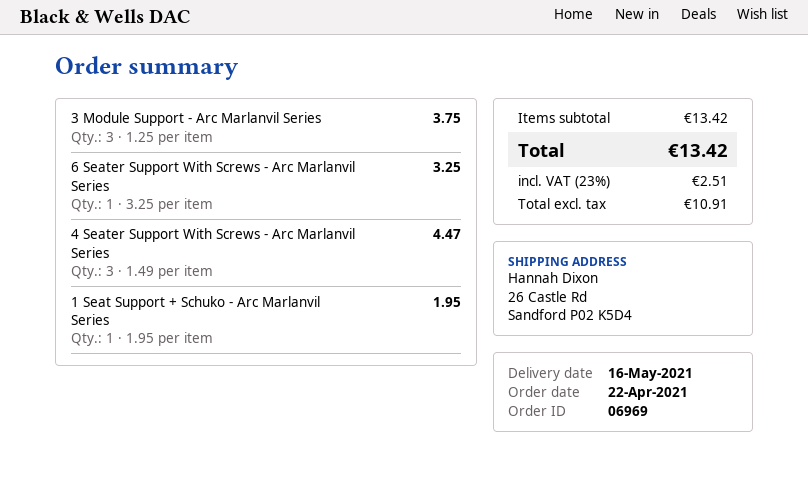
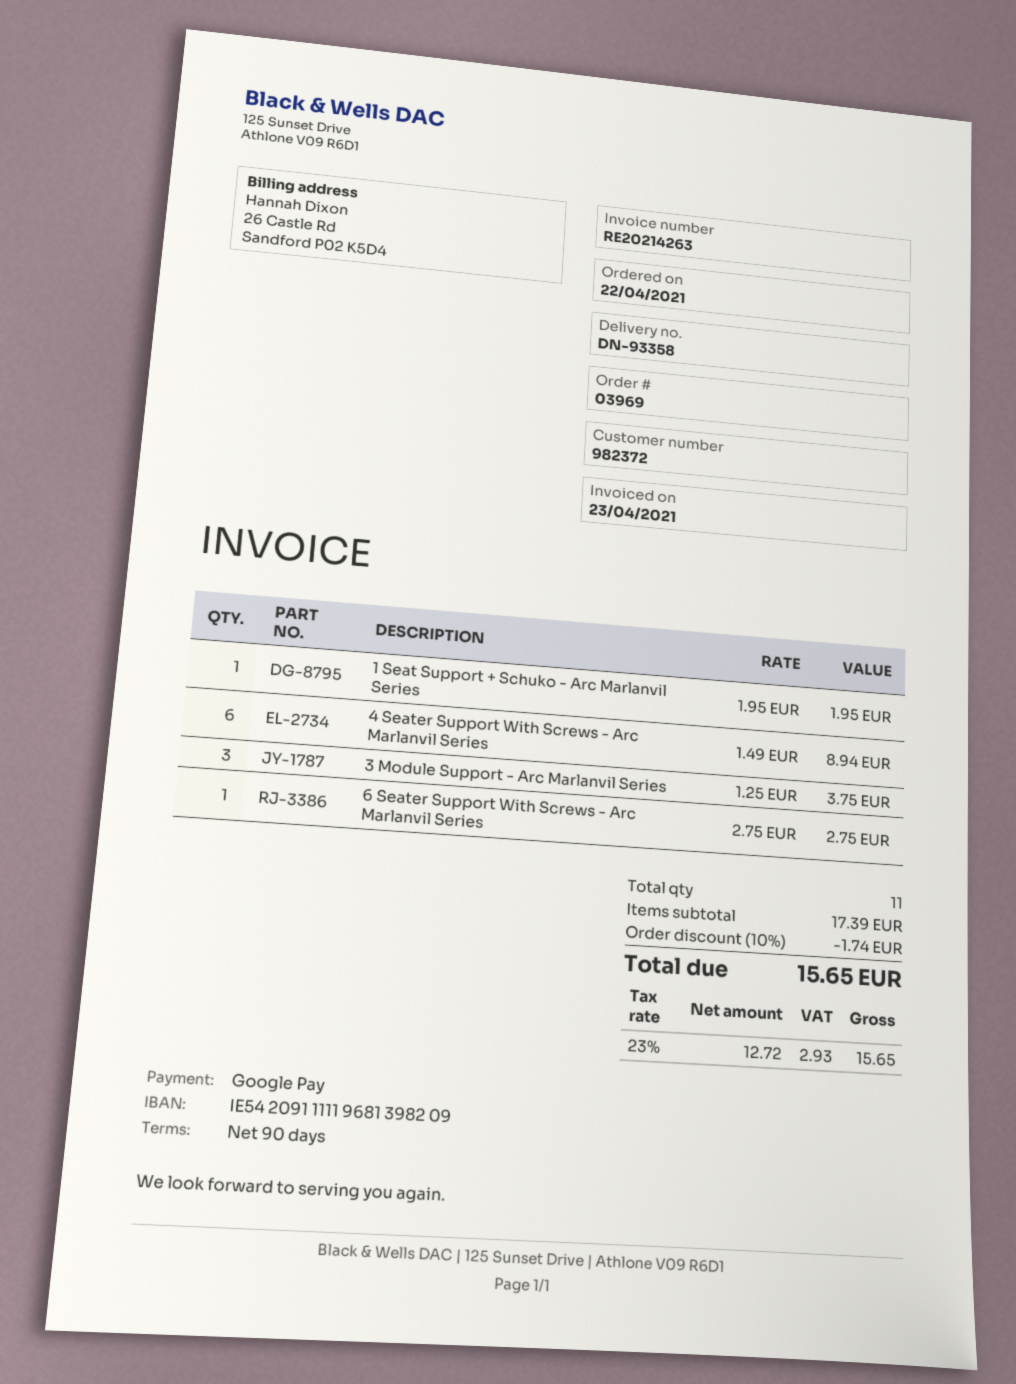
order number: 06969 -> 03969
6 Seater Support With Screws - Arc Marlanvil Series: 1 x 3.25 = 3.25 -> 1 x 2.75 = 2.75
4 Seater Support With Screws - Arc Marlanvil Series: 3 x 1.49 = 4.47 -> 6 x 1.49 = 8.94
subtotal: 13.42 -> 17.39
discount: none -> 10% = 1.74
net: 10.91 -> 12.72
tax: 23% = 2.51 -> 23% = 2.93
total: 13.42 -> 15.65

